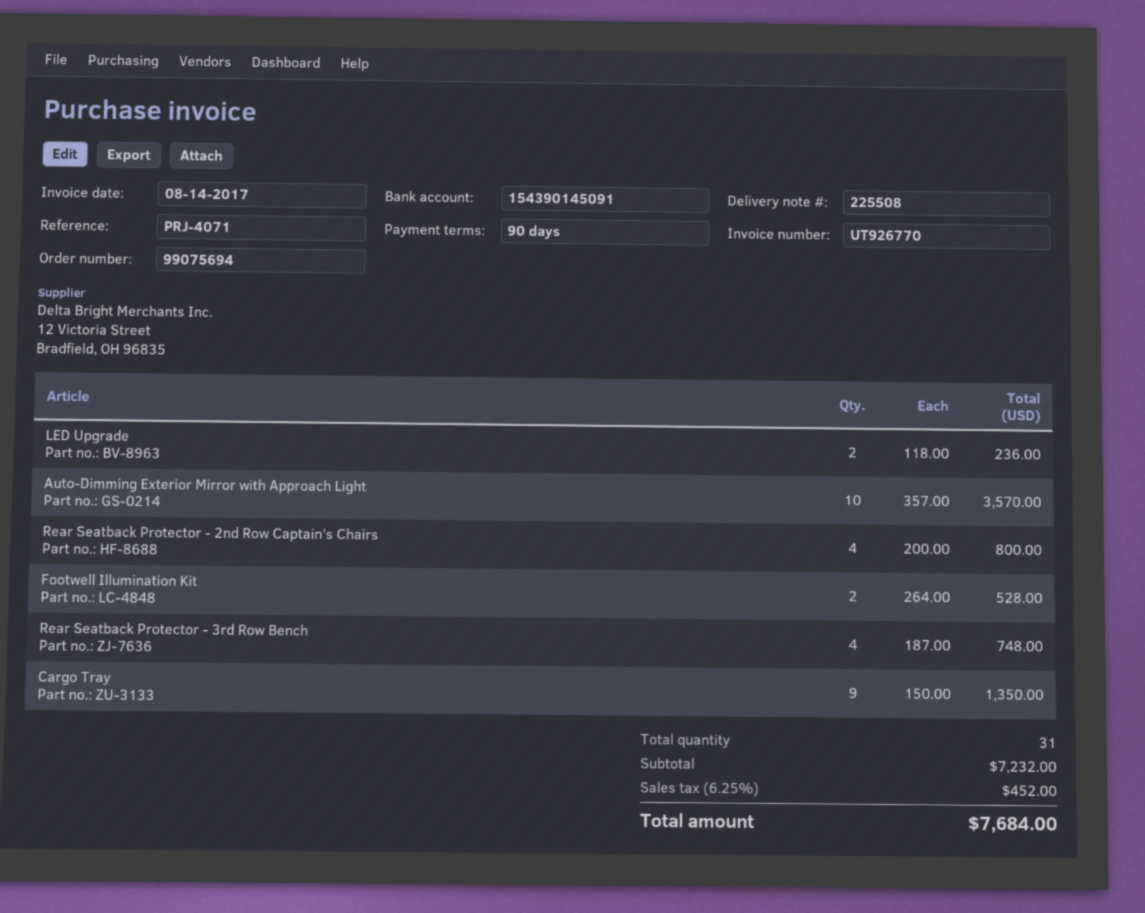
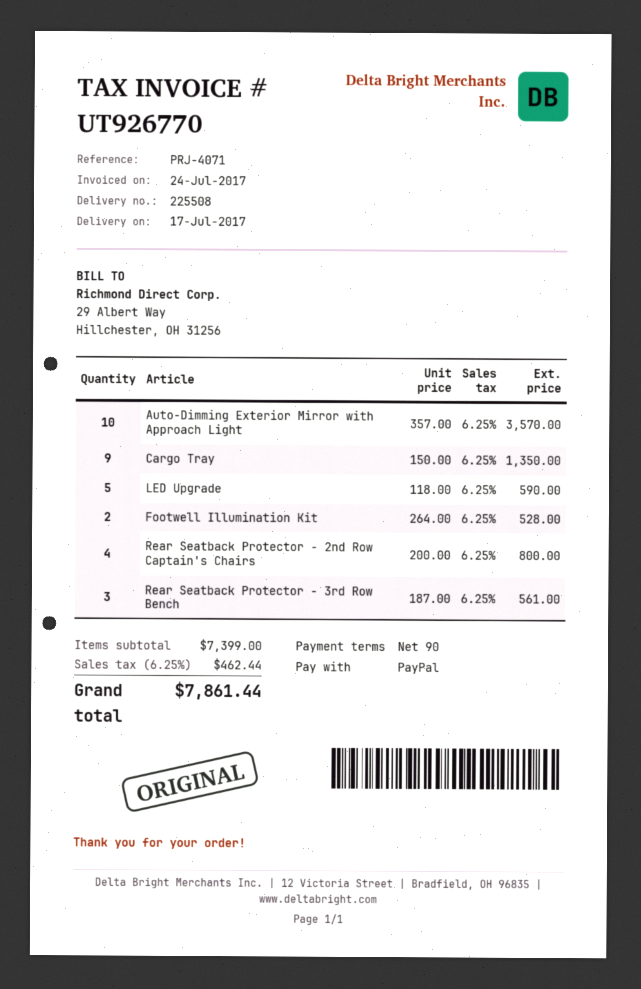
invoice date: 2017-08-14 -> 2017-07-24
LED Upgrade: 2 x 118.00 = 236.00 -> 5 x 118.00 = 590.00
Rear Seatback Protector - 3rd Row Bench: 4 x 187.00 = 748.00 -> 3 x 187.00 = 561.00
subtotal: 7232.00 -> 7399.00
tax: 6.25% = 452.00 -> 6.25% = 462.44
total: 7684.00 -> 7861.44

